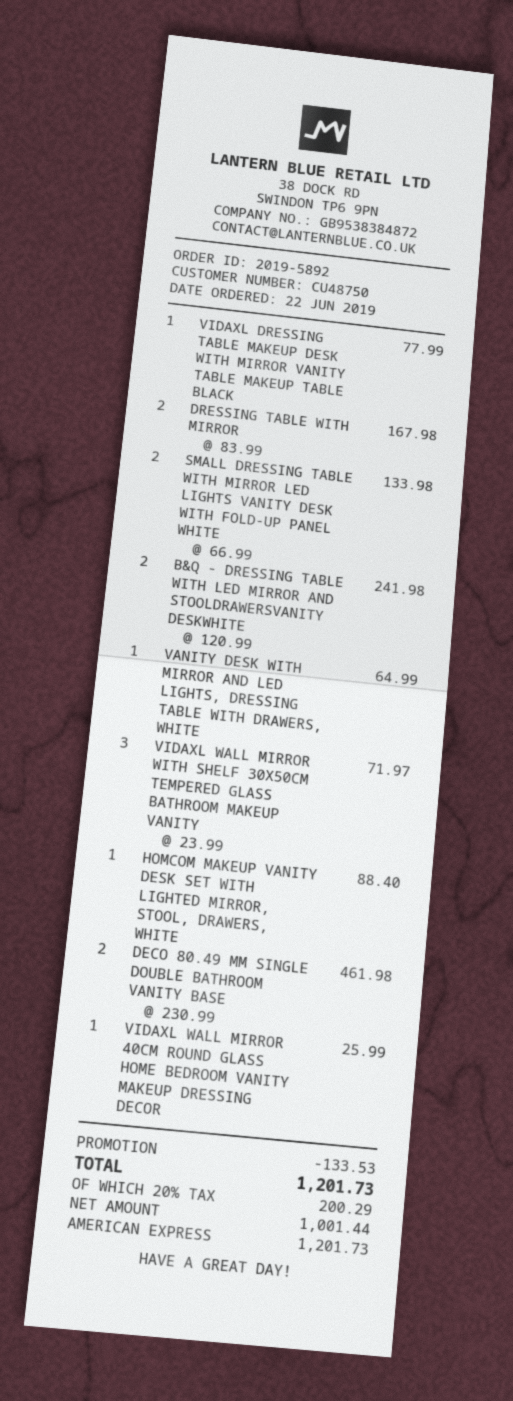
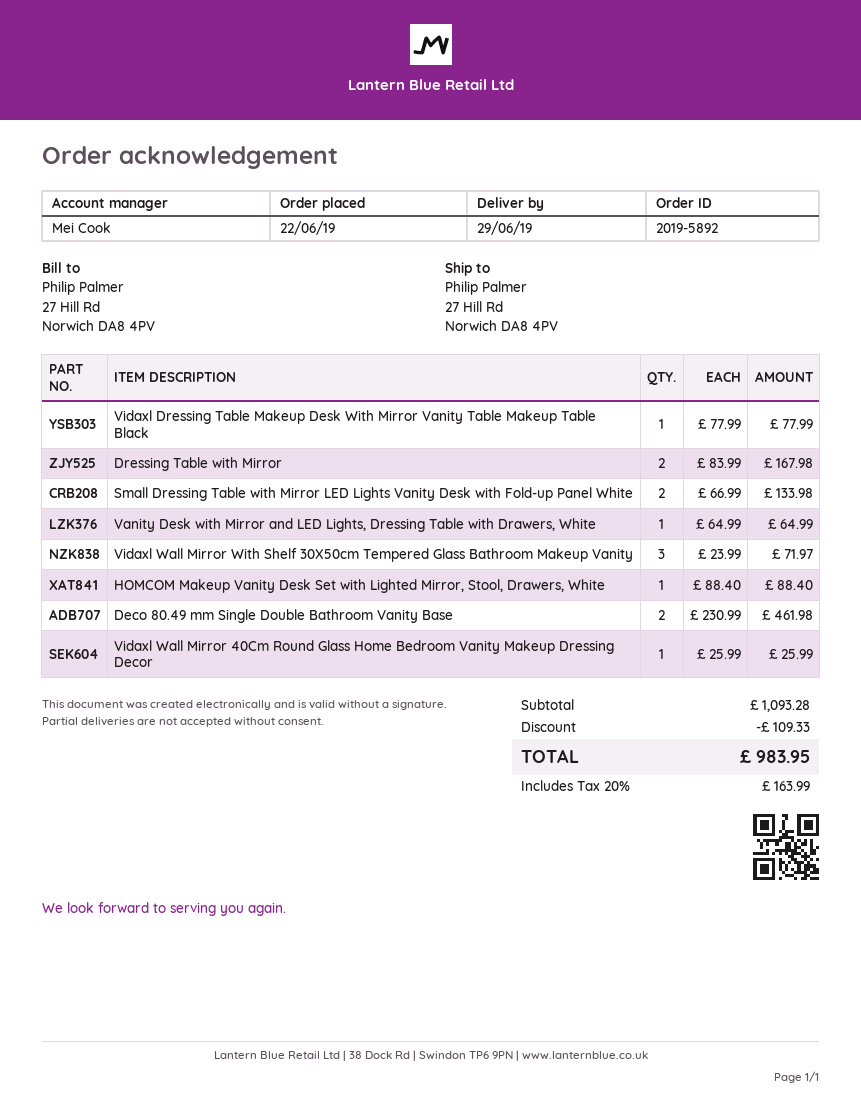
B&Q - DRESSING TABLE WITH LED MIRROR AND STOOLDRAWERSVANITY DESKWHITE: 2 x 120.99 = 241.98 -> none
discount: 133.53 -> 109.33
tax: 20% = 200.29 -> 20% = 163.99
total: 1201.73 -> 983.95

